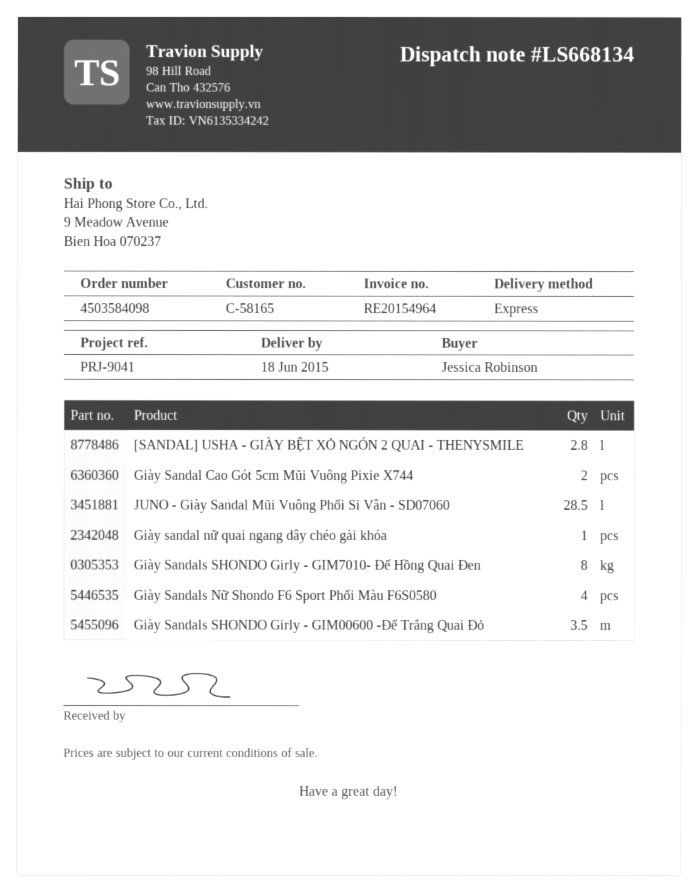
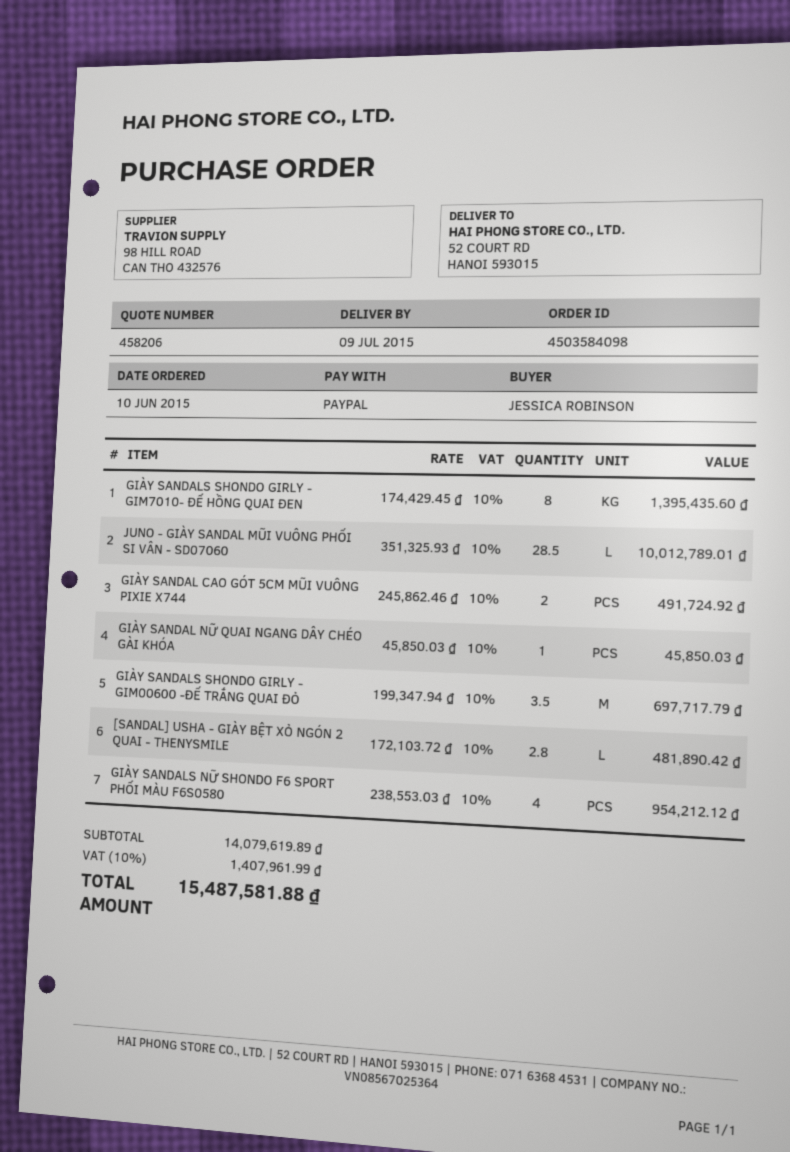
delivery date: 2015-06-18 -> 2015-07-09
ship to: 9 Meadow Avenue, Bien Hoa 070237 -> 52 COURT RD, HANOI 593015

